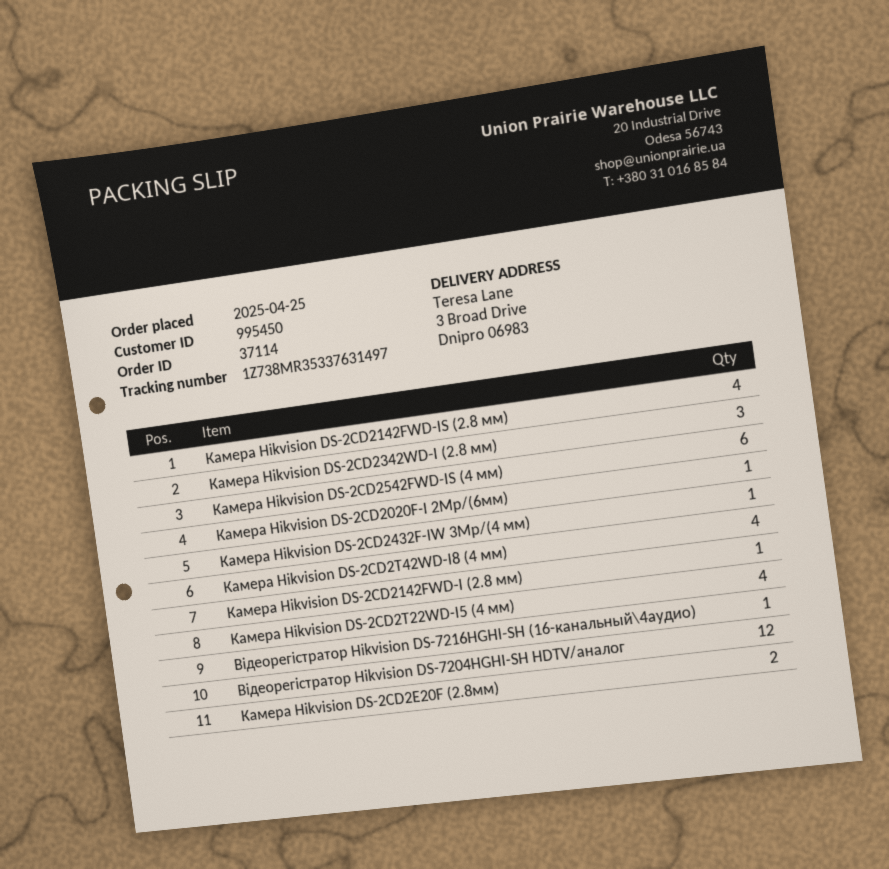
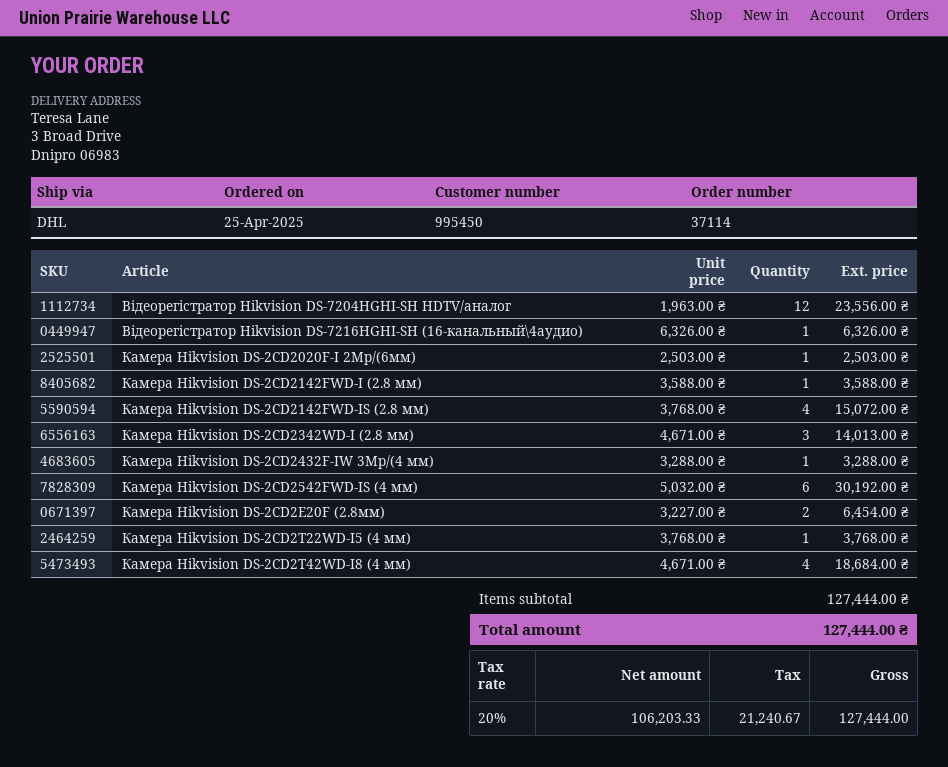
Камера Hikvision DS-2CD2T22WD-I5 (4 мм): 4 -> 1

